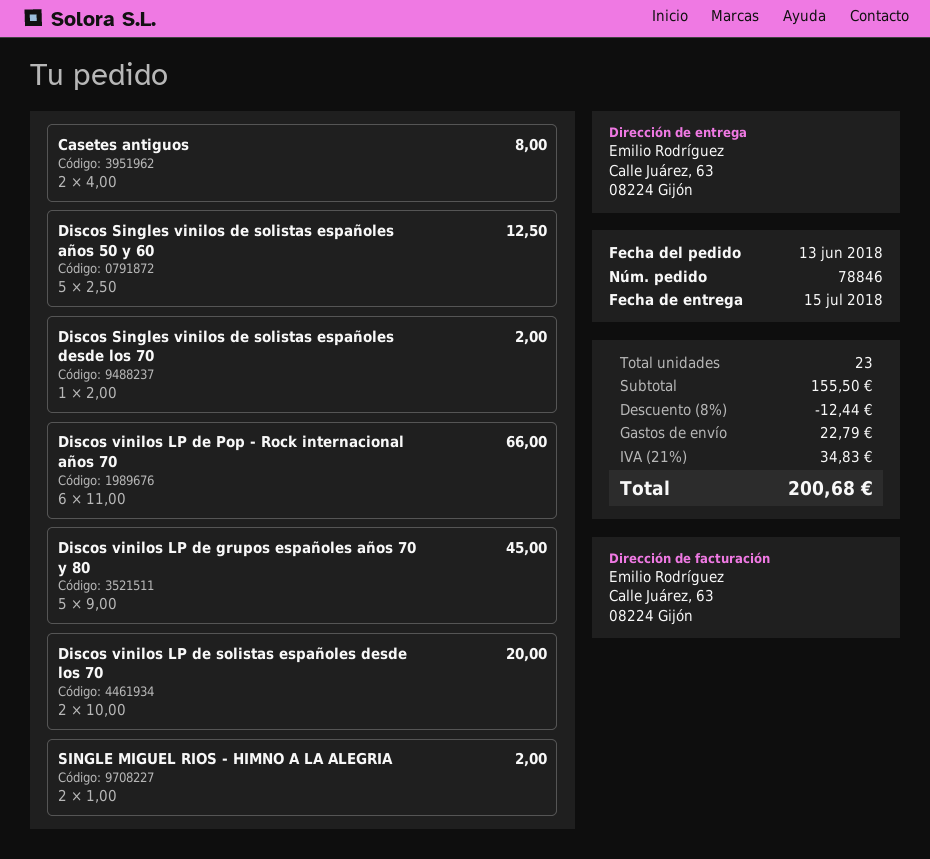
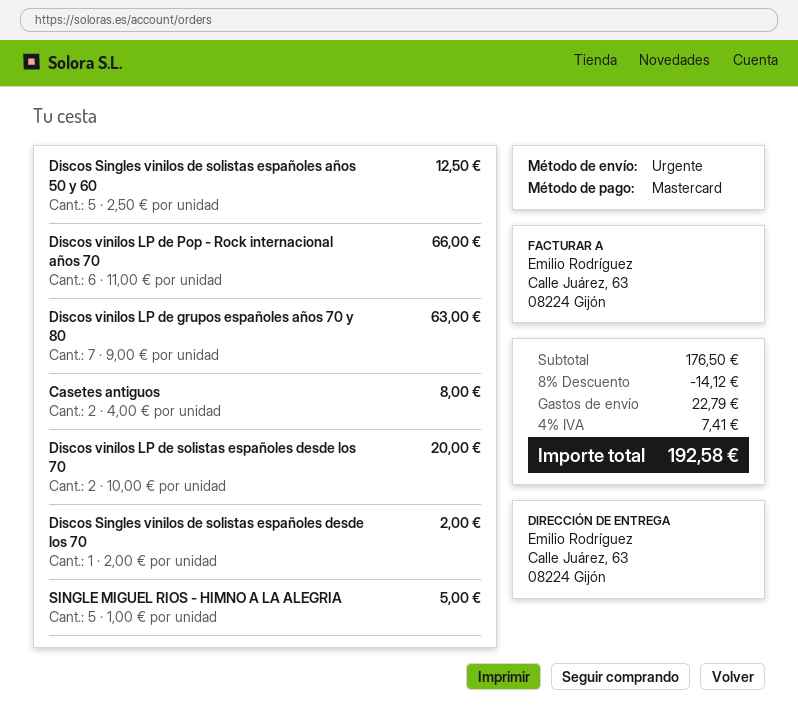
Discos vinilos LP de grupos españoles años 70 y 80: 5 x 9.00 = 45.00 -> 7 x 9.00 = 63.00
SINGLE MIGUEL RIOS - HIMNO A LA ALEGRIA: 2 x 1.00 = 2.00 -> 5 x 1.00 = 5.00
subtotal: 155.50 -> 176.50
discount: 8% = 12.44 -> 8% = 14.12
tax: 21% = 34.83 -> 4% = 7.41
total: 200.68 -> 192.58

